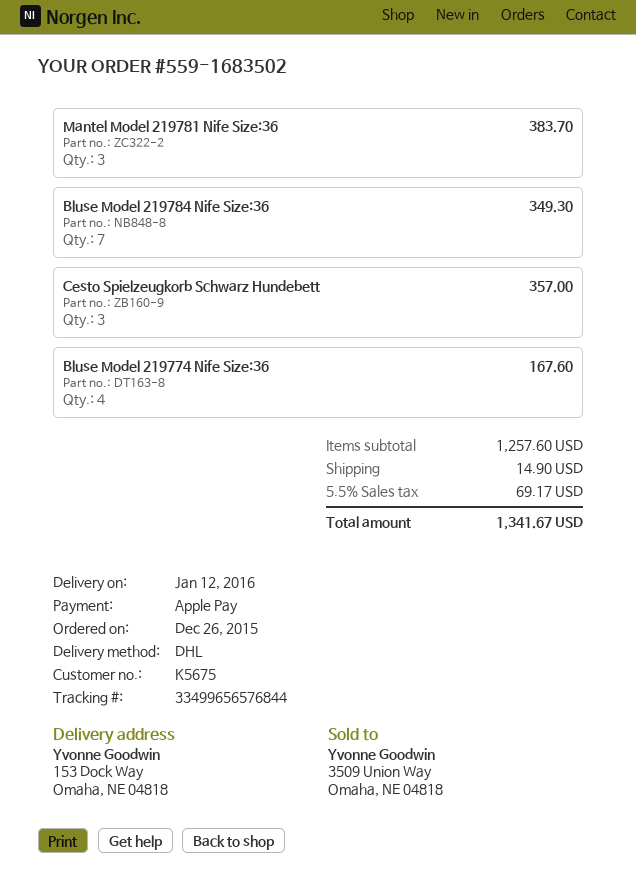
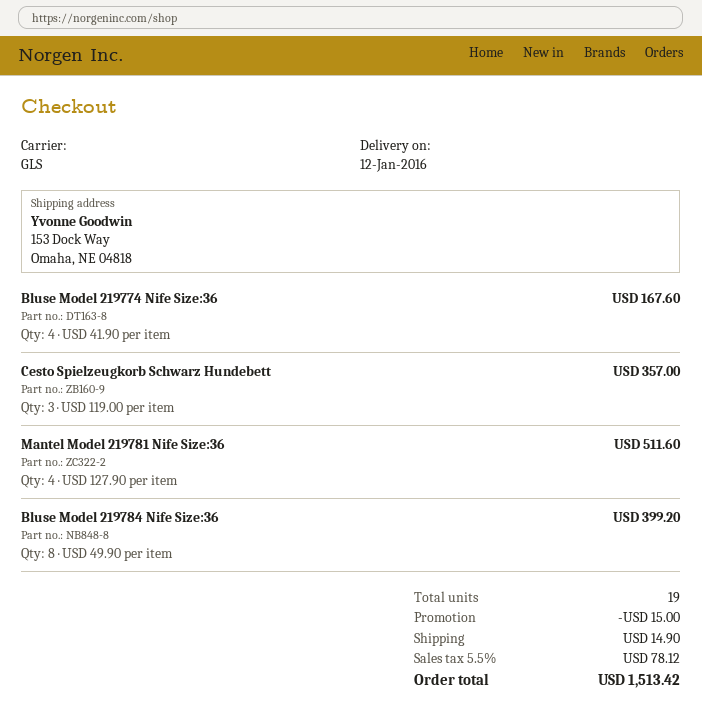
shipping method: DHL -> GLS
Mantel Model 219781 Nife Size:36: 3 for 383.70 -> 4 for 511.60
Bluse Model 219784 Nife Size:36: 7 for 349.30 -> 8 for 399.20
discount: none -> 15.00
tax: 5.5% = 69.17 -> 5.5% = 78.12
total: 1341.67 -> 1513.42

